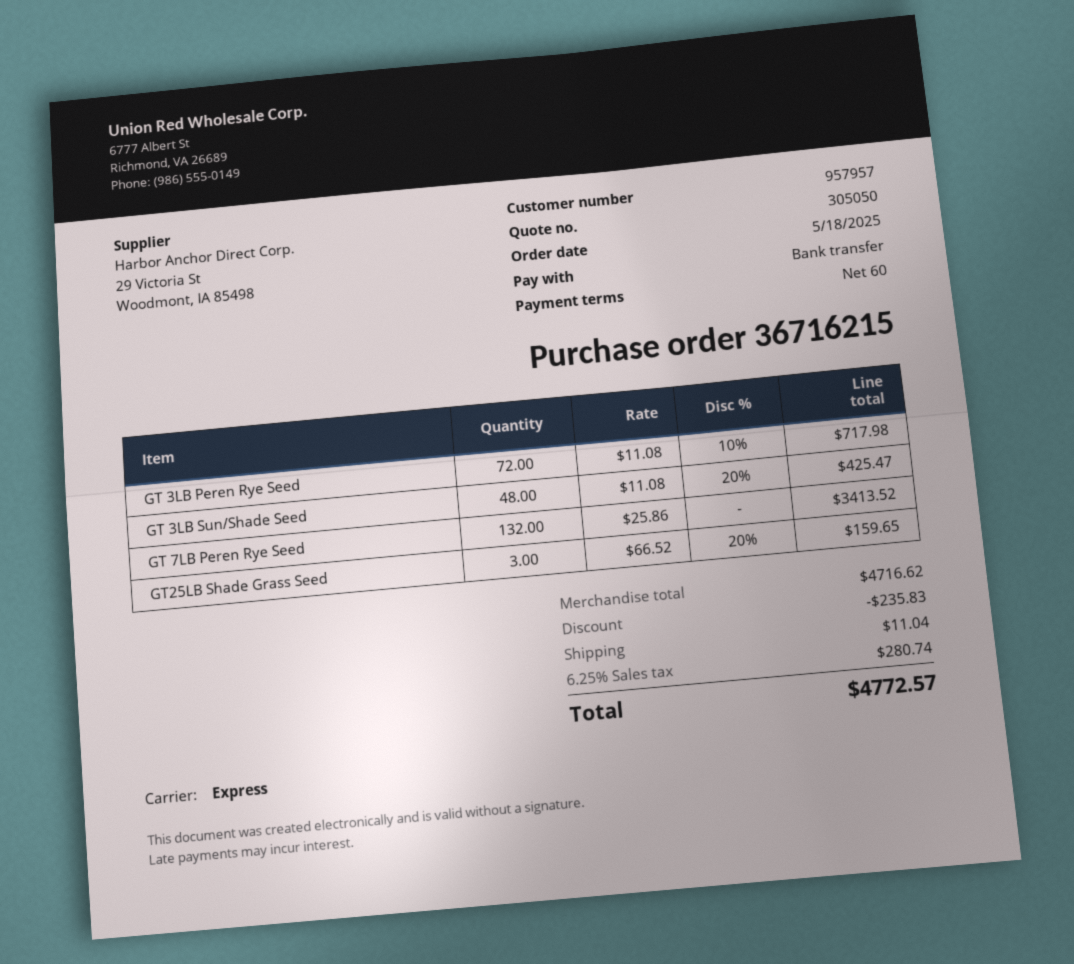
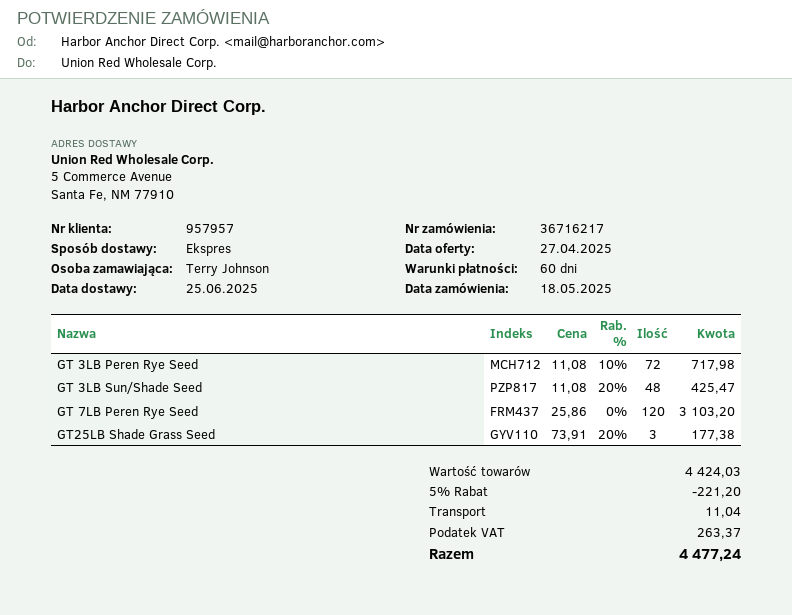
order number: 36716215 -> 36716217
GT 7LB Peren Rye Seed: 132 x 25.86 = 3413.52 -> 120 x 25.86 = 3103.20
GT25LB Shade Grass Seed: 3 x 66.52 - 20% = 159.65 -> 3 x 73.91 - 20% = 177.38
subtotal: 4716.62 -> 4424.03
discount: 235.83 -> 221.20
tax: 280.74 -> 263.37
total: 4772.57 -> 4477.24

